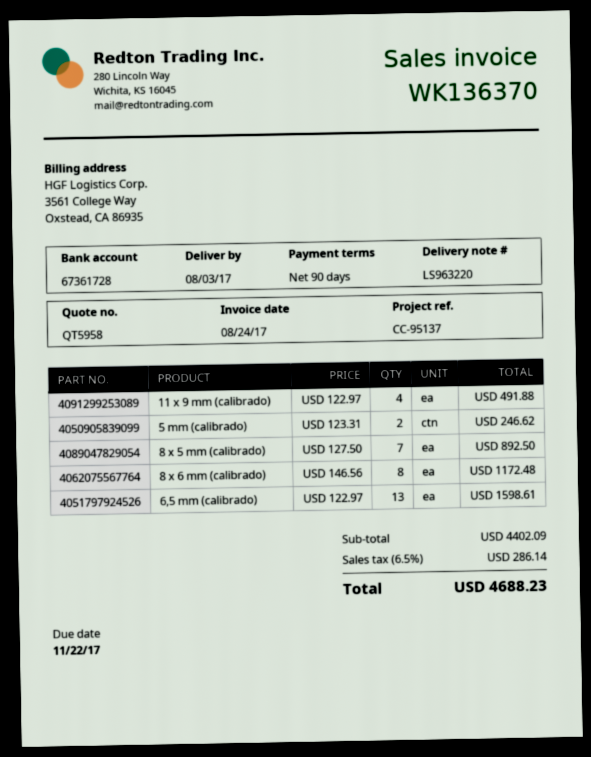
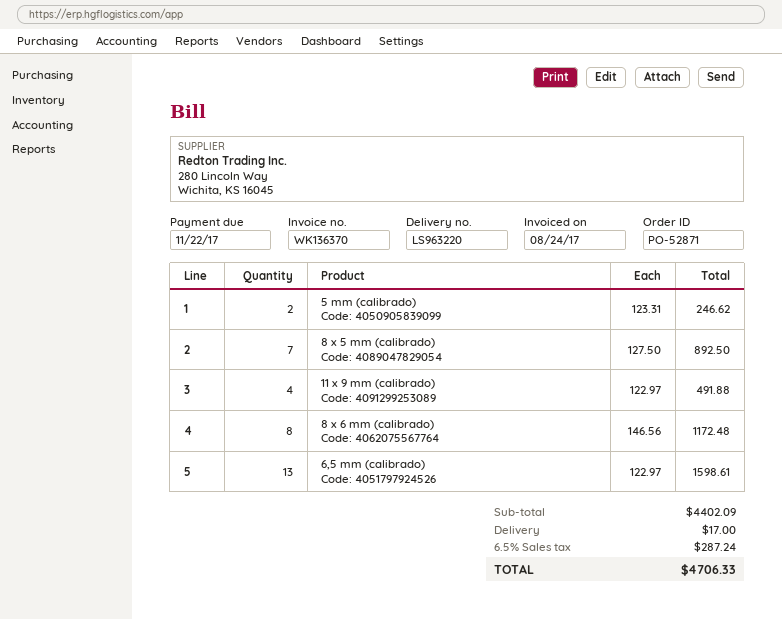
shipping: none -> 17.00
tax: 6.5% = 286.14 -> 6.5% = 287.24
total: 4688.23 -> 4706.33

